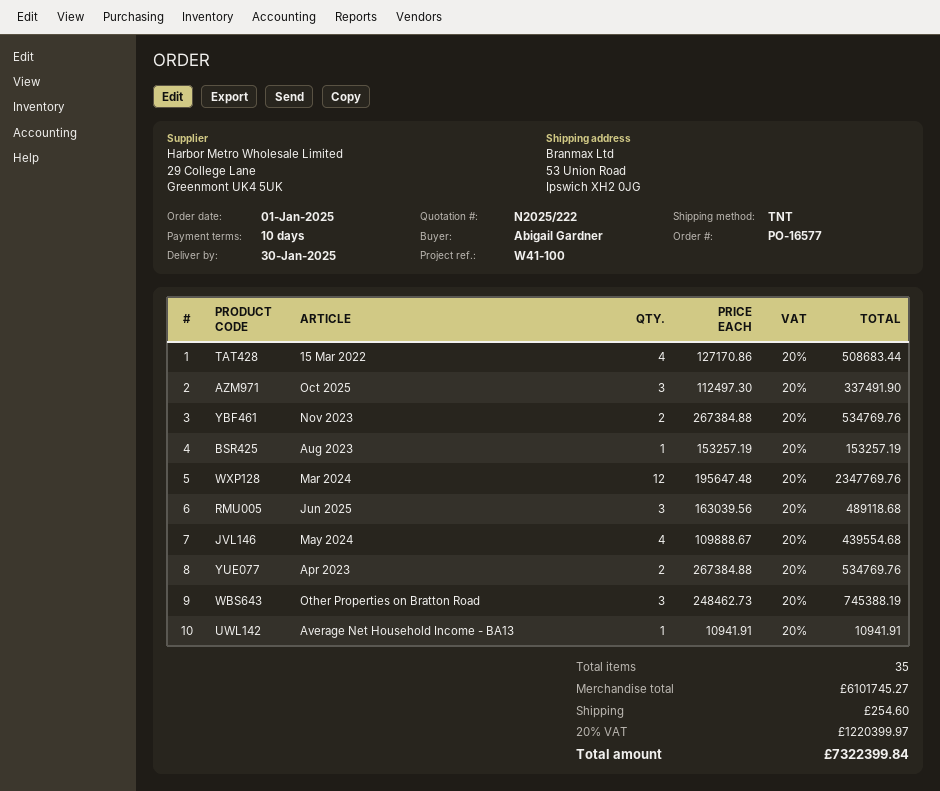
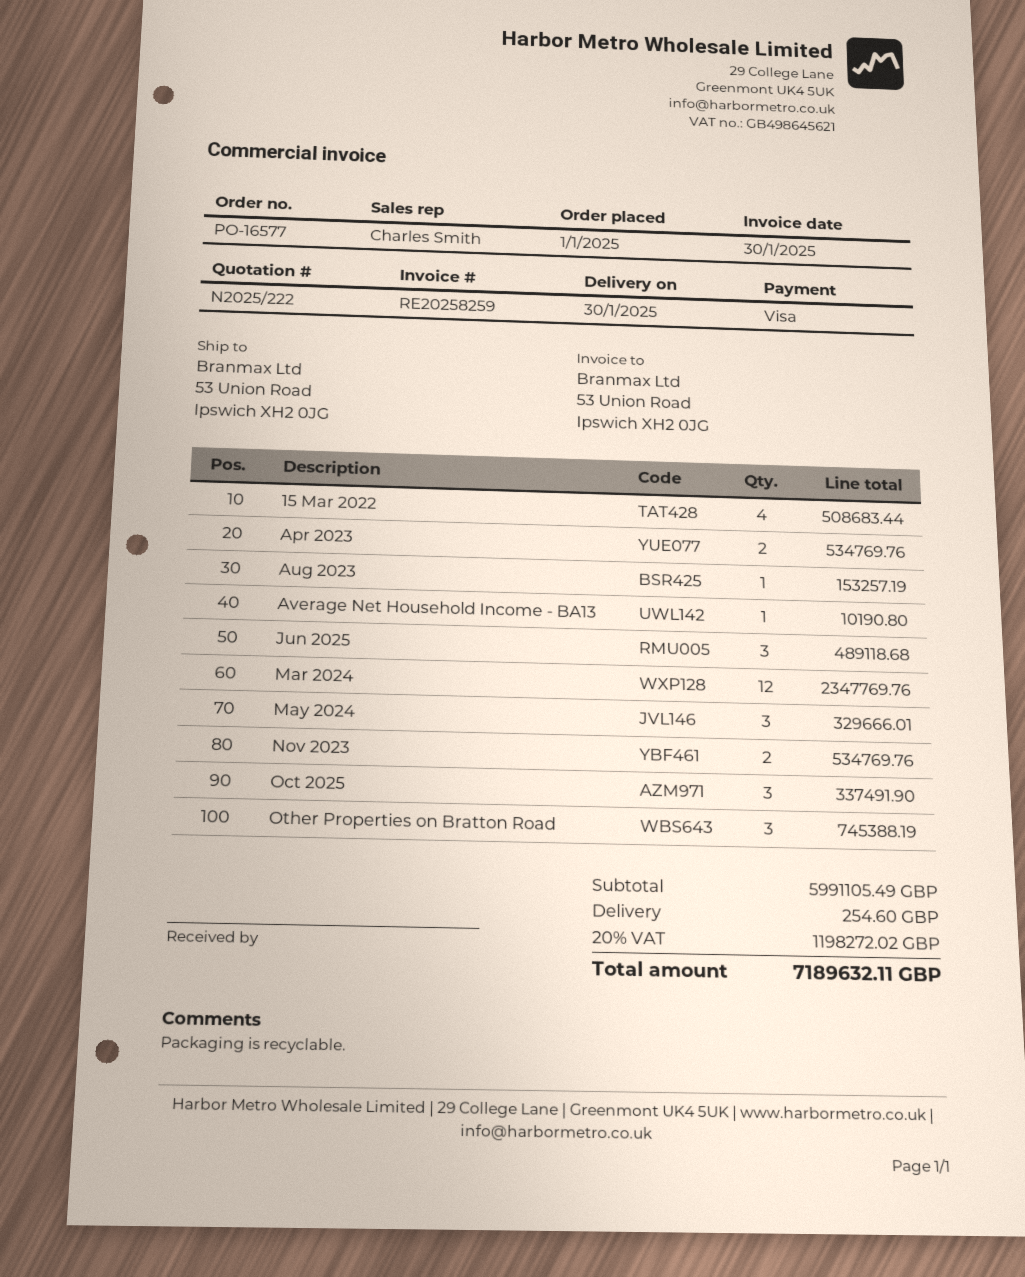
May 2024: 4 for 439554.68 -> 3 for 329666.01
Average Net Household Income - BA13: 1 for 10941.91 -> 1 for 10190.80
subtotal: 6101745.27 -> 5991105.49
tax: 20% = 1220399.97 -> 20% = 1198272.02
total: 7322399.84 -> 7189632.11

